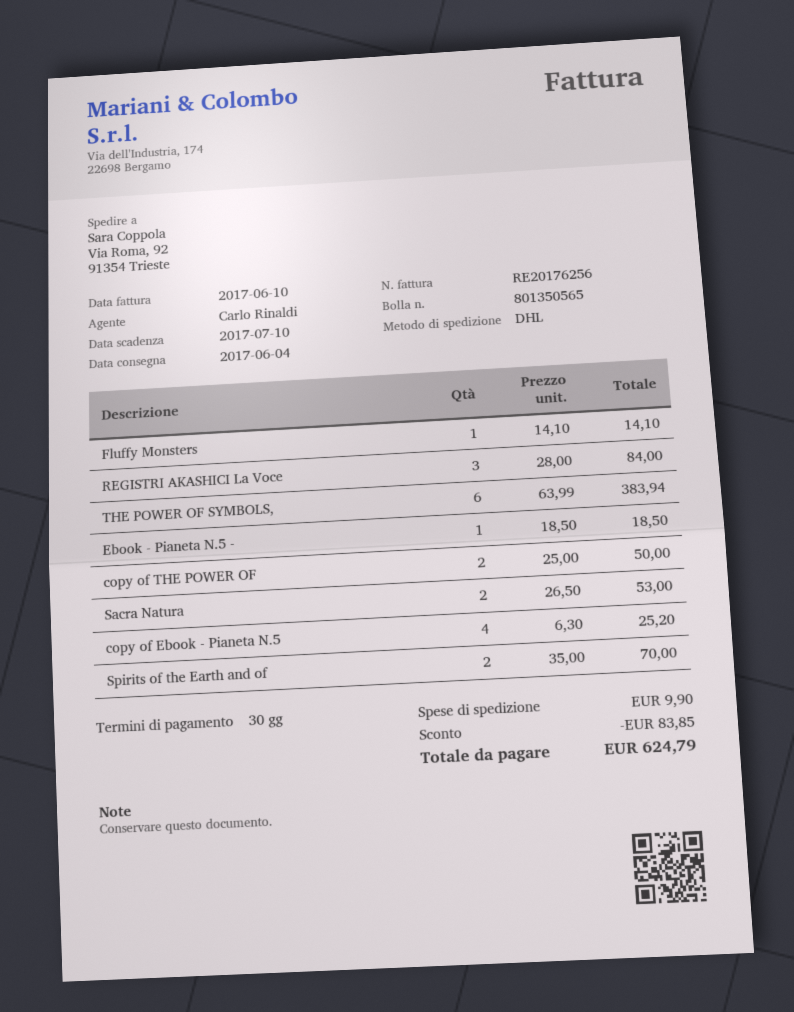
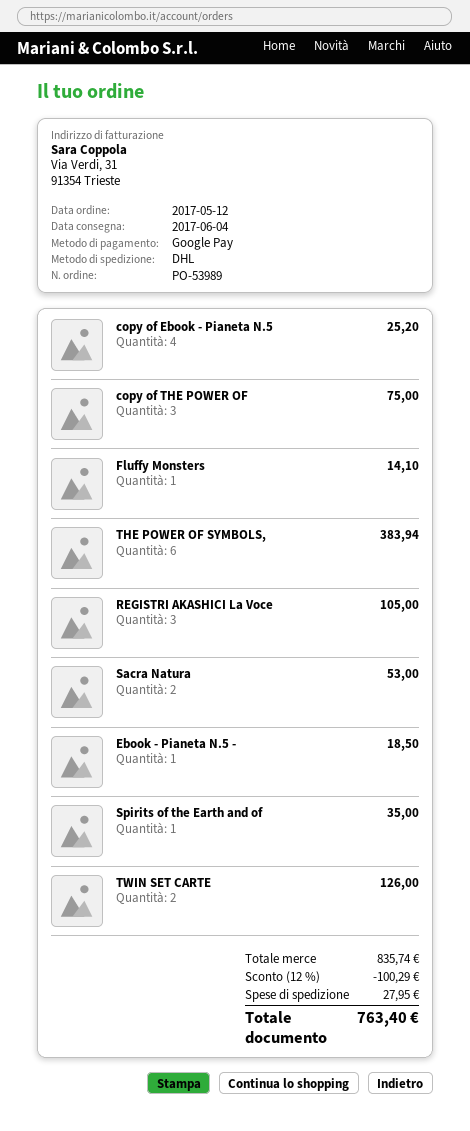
REGISTRI AKASHICI La Voce: 3 for 84.00 -> 3 for 105.00
copy of THE POWER OF: 2 for 50.00 -> 3 for 75.00
Spirits of the Earth and of: 2 for 70.00 -> 1 for 35.00
TWIN SET CARTE: none -> 2 for 126.00
discount: 83.85 -> 100.29
shipping: 9.90 -> 27.95
total: 624.79 -> 763.40

